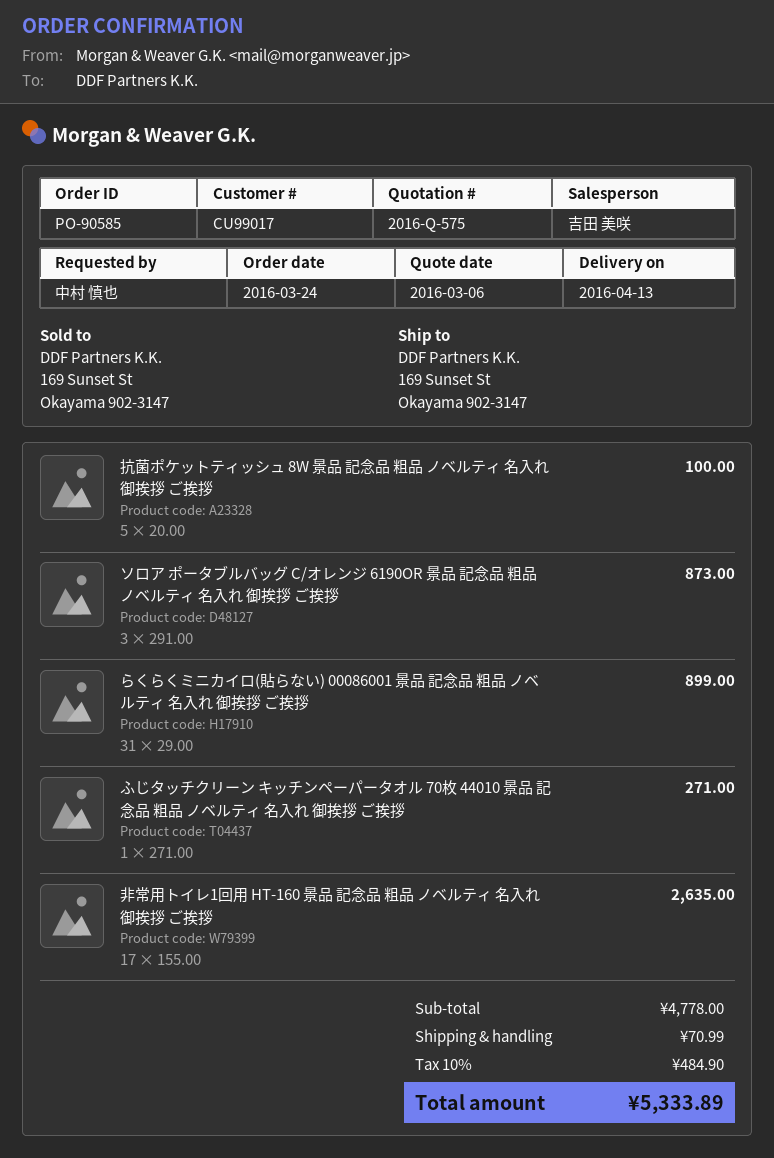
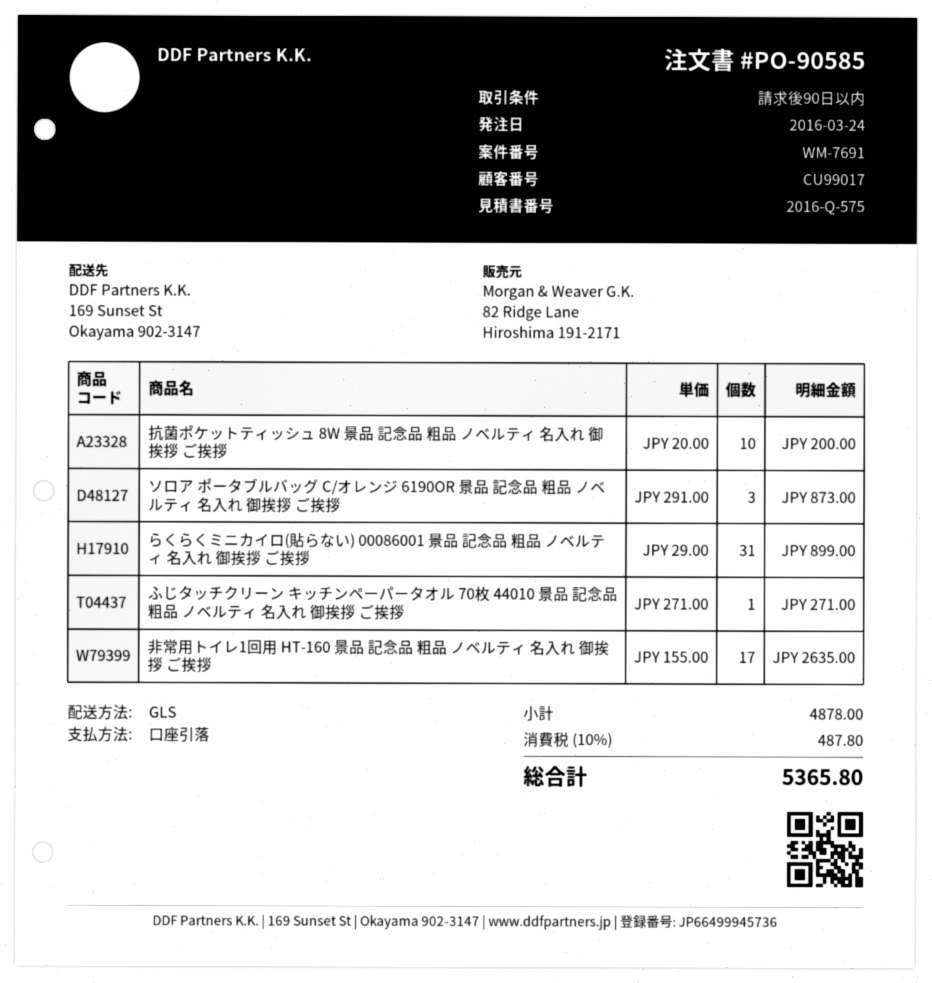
抗菌ポケットティッシュ 8W 景品 記念品 粗品 ノベルティ 名入れ 御挨拶 ご挨拶: 5 x 20.00 = 100.00 -> 10 x 20.00 = 200.00
subtotal: 4778.00 -> 4878.00
shipping: 70.99 -> none
tax: 10% = 484.90 -> 10% = 487.80
total: 5333.89 -> 5365.80

